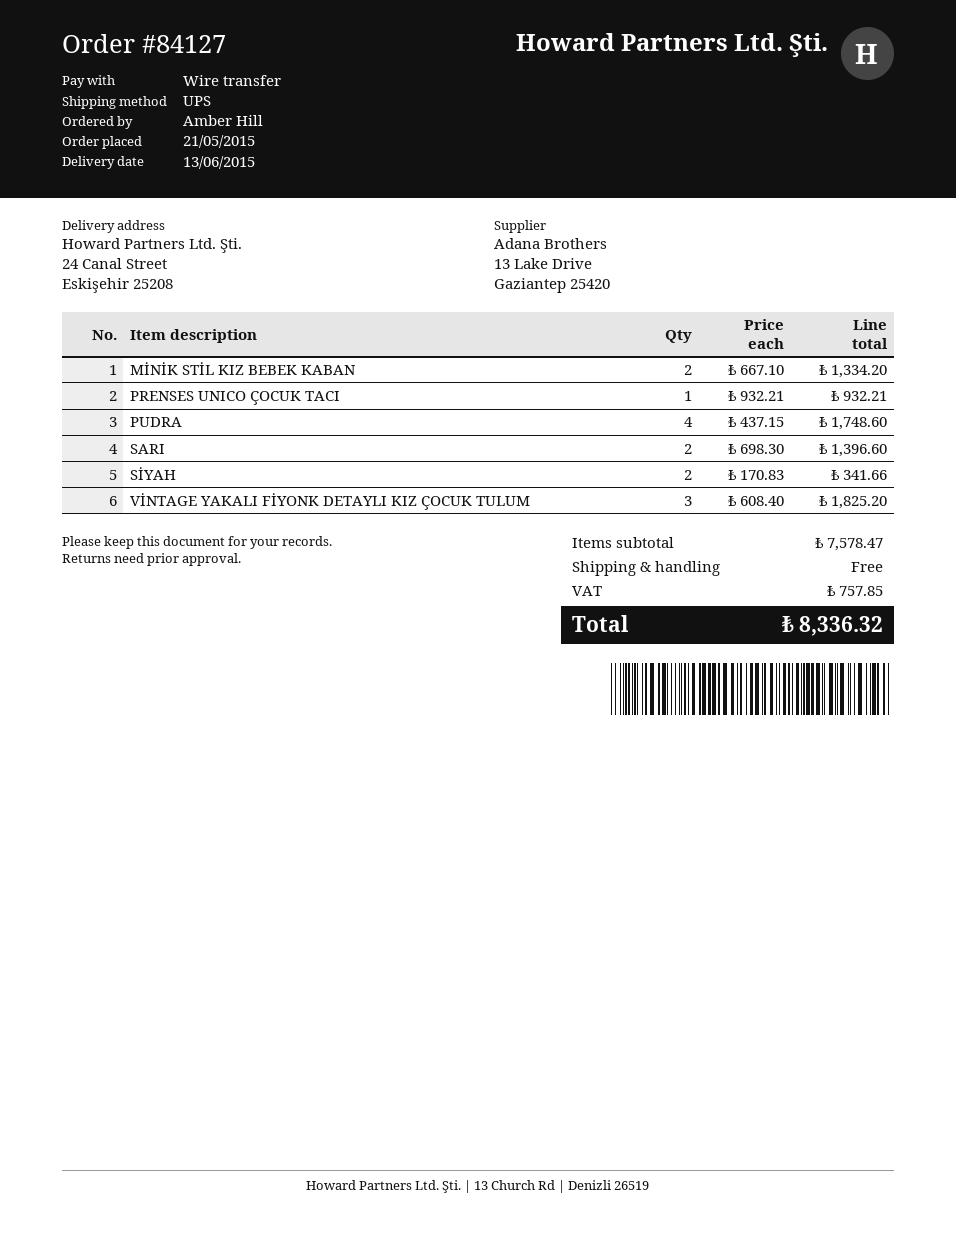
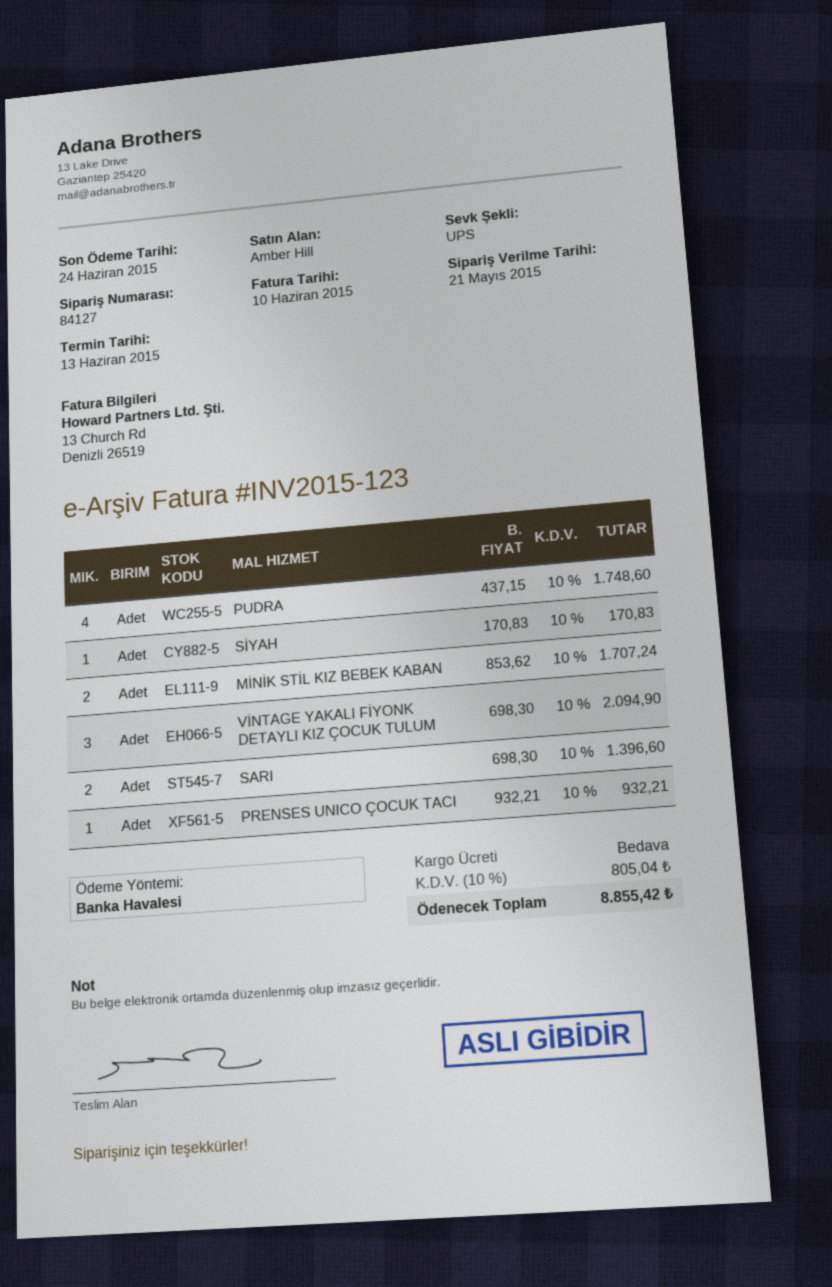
MİNİK STİL KIZ BEBEK KABAN: 2 x 667.10 = 1334.20 -> 2 x 853.62 = 1707.24
SİYAH: 2 x 170.83 = 341.66 -> 1 x 170.83 = 170.83
VİNTAGE YAKALI FİYONK DETAYLI KIZ ÇOCUK TULUM: 3 x 608.40 = 1825.20 -> 3 x 698.30 = 2094.90
tax: 757.85 -> 805.04
total: 8336.32 -> 8855.42

